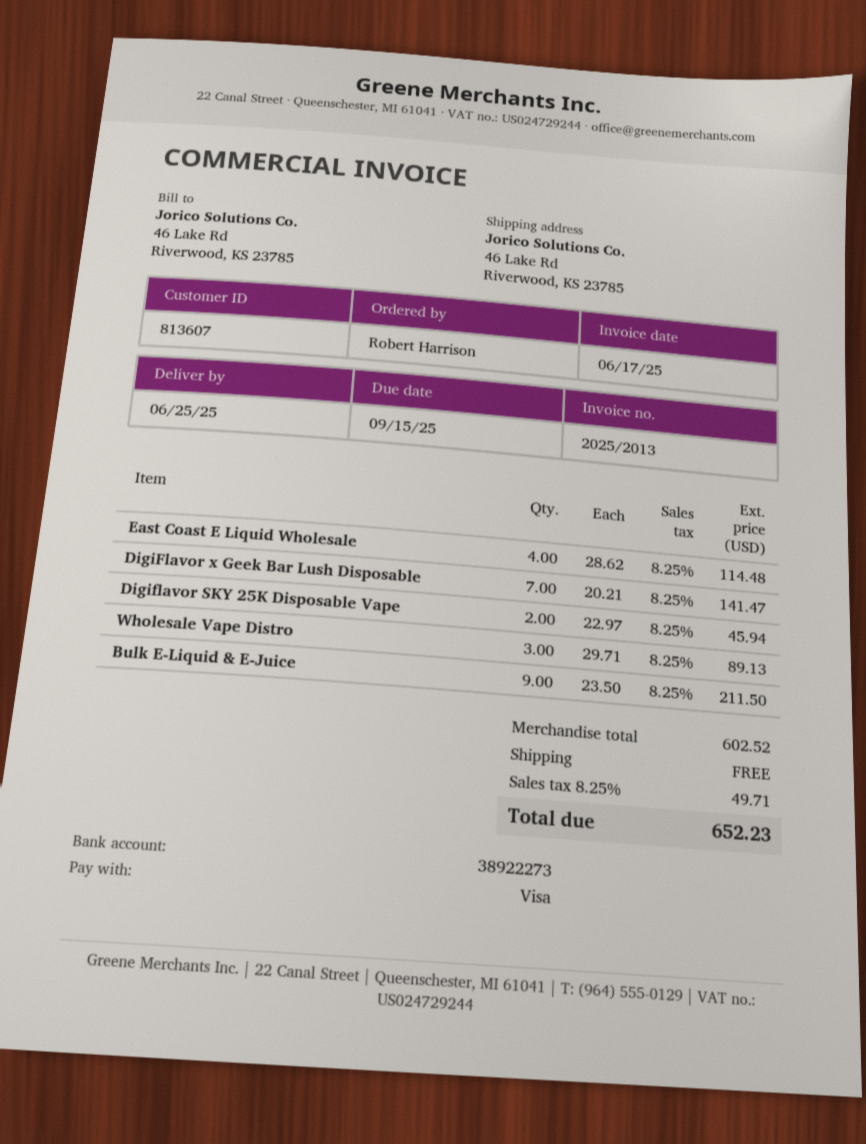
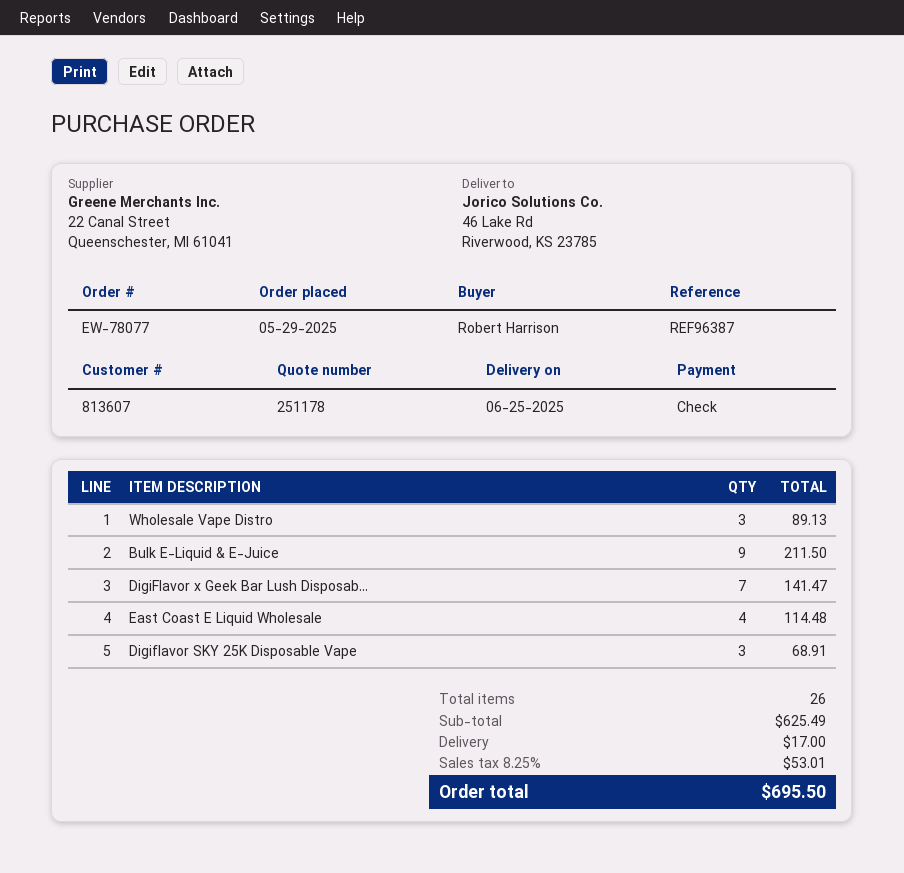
payment method: Visa -> cheque
Digiflavor SKY 25K Disposable Vape: 2 for 45.94 -> 3 for 68.91
subtotal: 602.52 -> 625.49
shipping: 0.00 -> 17.00
tax: 8.25% = 49.71 -> 8.25% = 53.01
total: 652.23 -> 695.50

